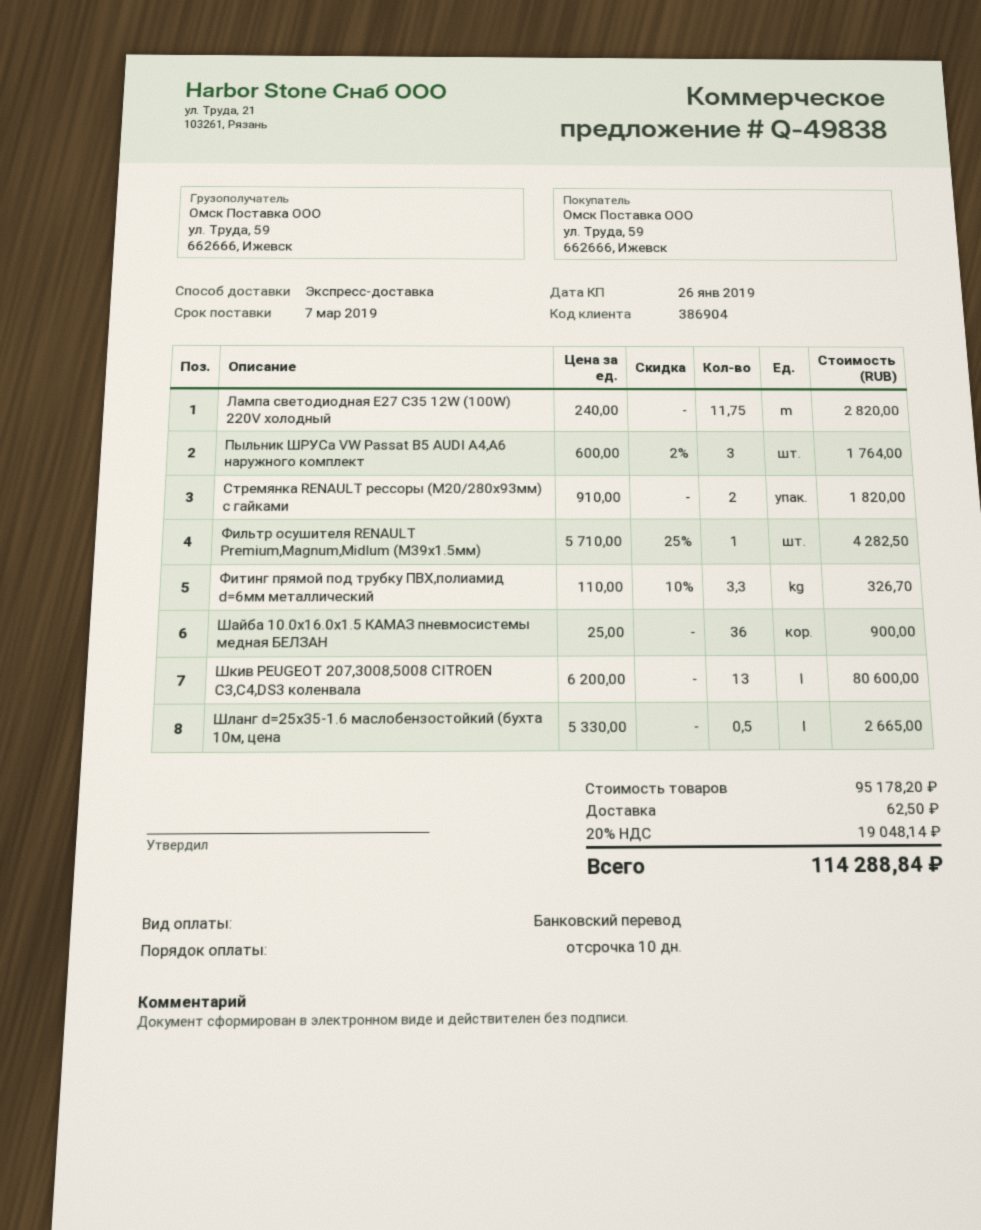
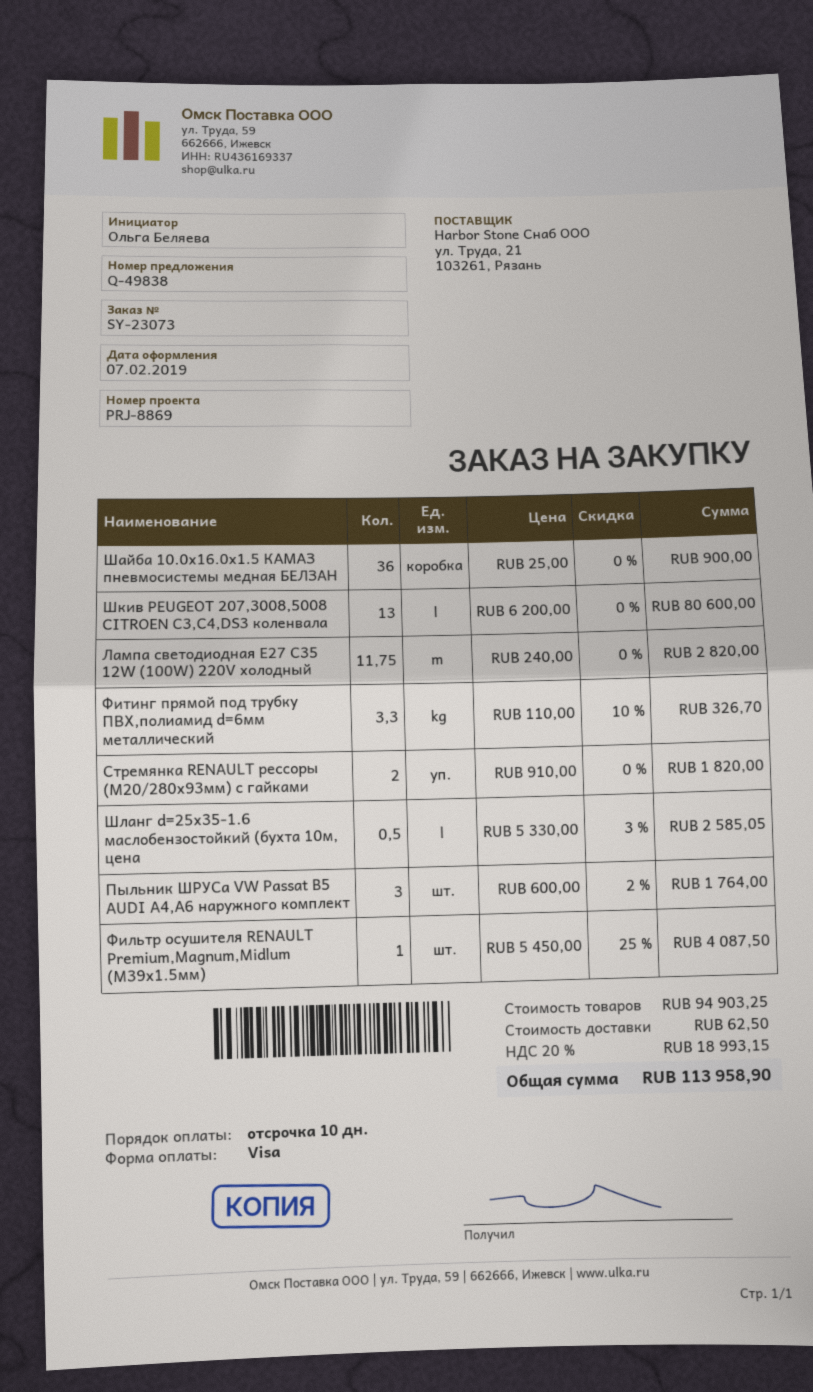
payment method: bank transfer -> Visa
Фильтр осушителя RENAULT Premium,Magnum,Midlum (M39х1.5мм): 1 x 5710.00 - 25% = 4282.50 -> 1 x 5450.00 - 25% = 4087.50
Шланг d=25х35-1.6 маслобензостойкий (бухта 10м, цена: 0.5 x 5330.00 = 2665.00 -> 0.5 x 5330.00 - 3% = 2585.05
subtotal: 95178.20 -> 94903.25
tax: 20% = 19048.14 -> 20% = 18993.15
total: 114288.84 -> 113958.90

